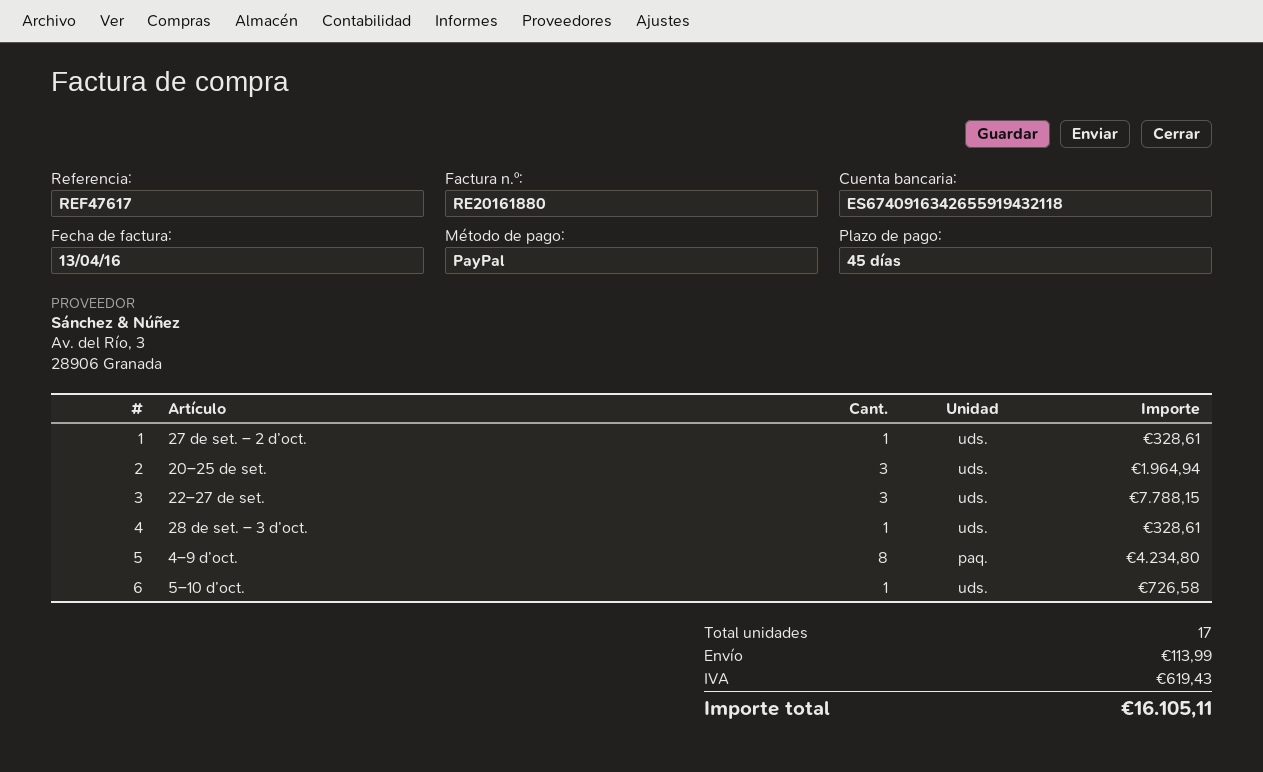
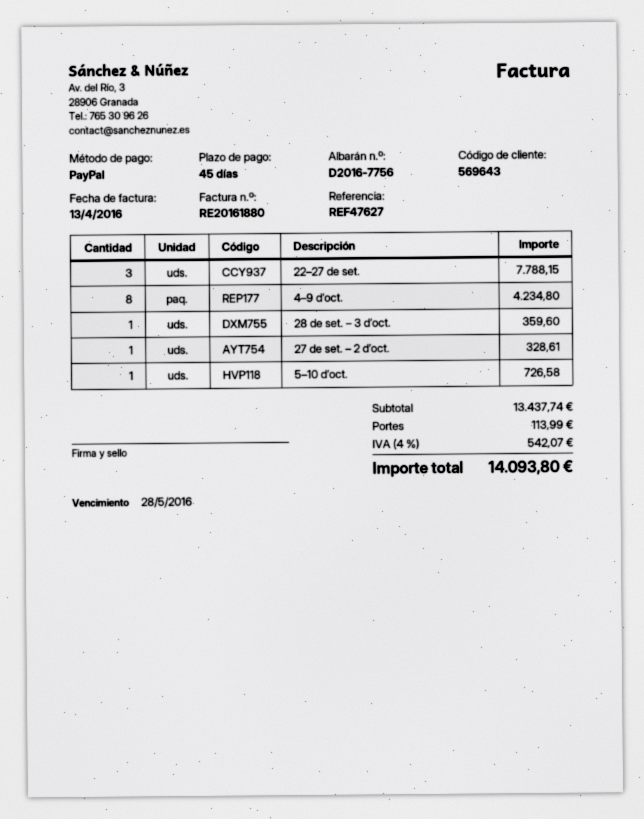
reference: REF47617 -> REF47627
20–25 de set.: 3 for 1964.94 -> none
28 de set. – 3 d’oct.: 1 for 328.61 -> 1 for 359.60
tax: 619.43 -> 542.07
total: 16105.11 -> 14093.80

